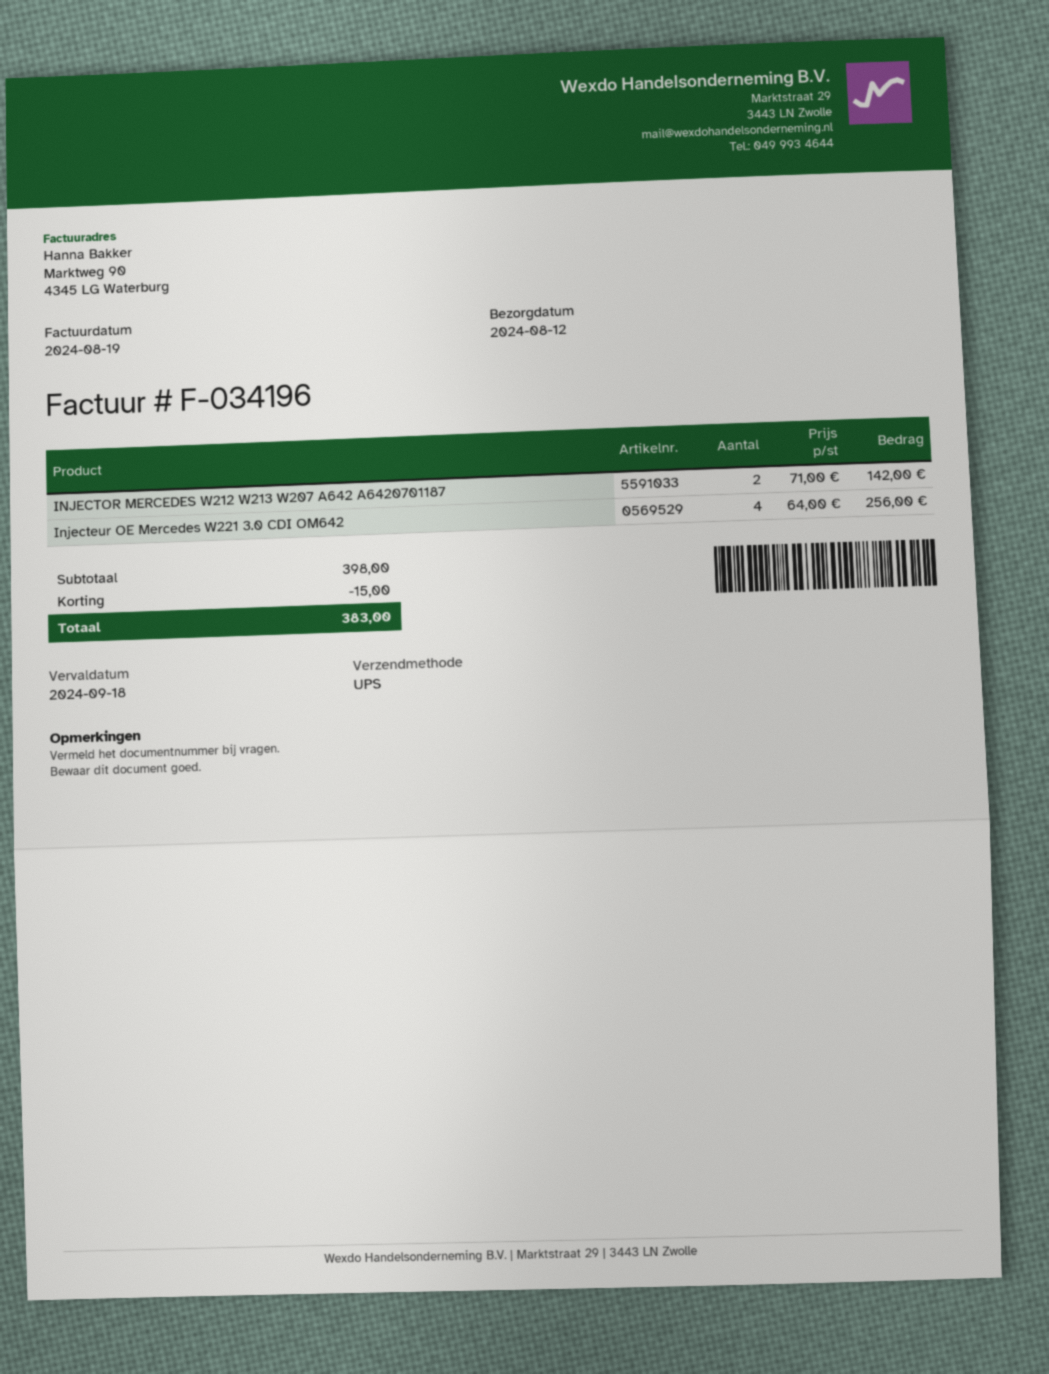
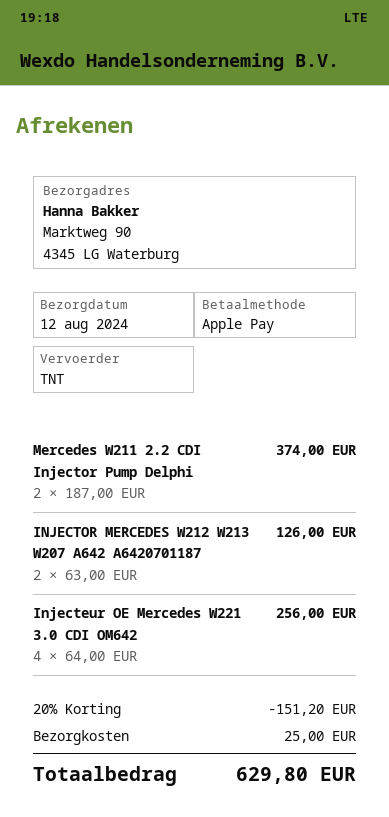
shipping method: UPS -> TNT
INJECTOR MERCEDES W212 W213 W207 A642 A6420701187: 2 x 71.00 = 142.00 -> 2 x 63.00 = 126.00
Mercedes W211 2.2 CDI Injector Pump Delphi: none -> 2 x 187.00 = 374.00
discount: 15.00 -> 151.20
shipping: none -> 25.00
total: 383.00 -> 629.80

